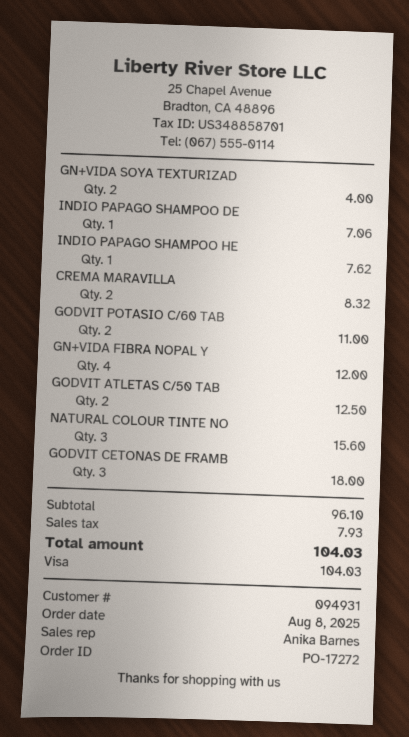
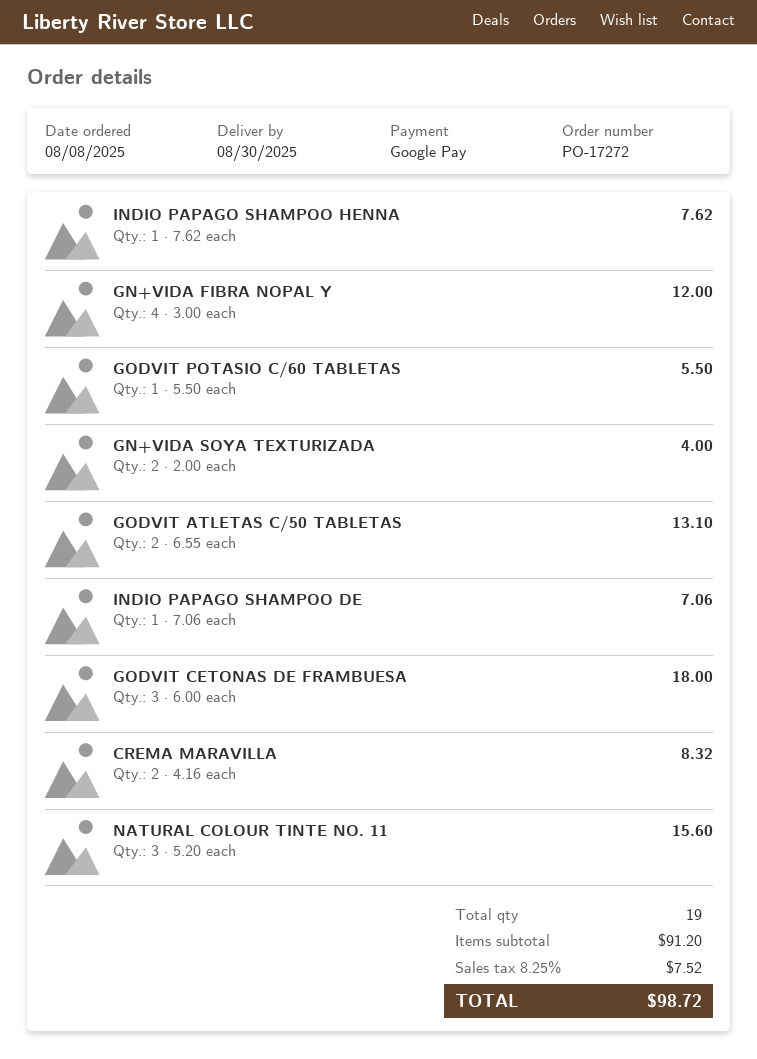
payment method: Visa -> Google Pay
GODVIT POTASIO C/60 TAB: 2 for 11.00 -> 1 for 5.50
GODVIT ATLETAS C/50 TAB: 2 for 12.50 -> 2 for 13.10
subtotal: 96.10 -> 91.20
tax: 7.93 -> 7.52
total: 104.03 -> 98.72

